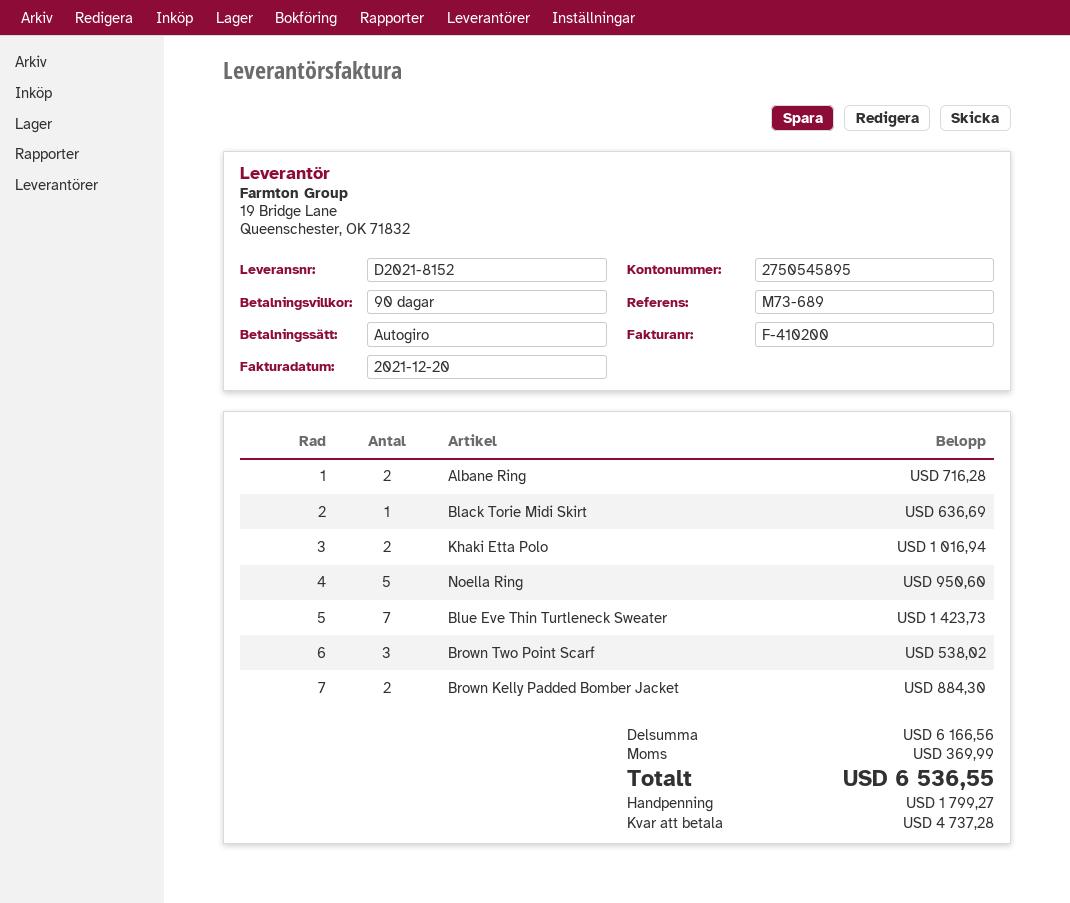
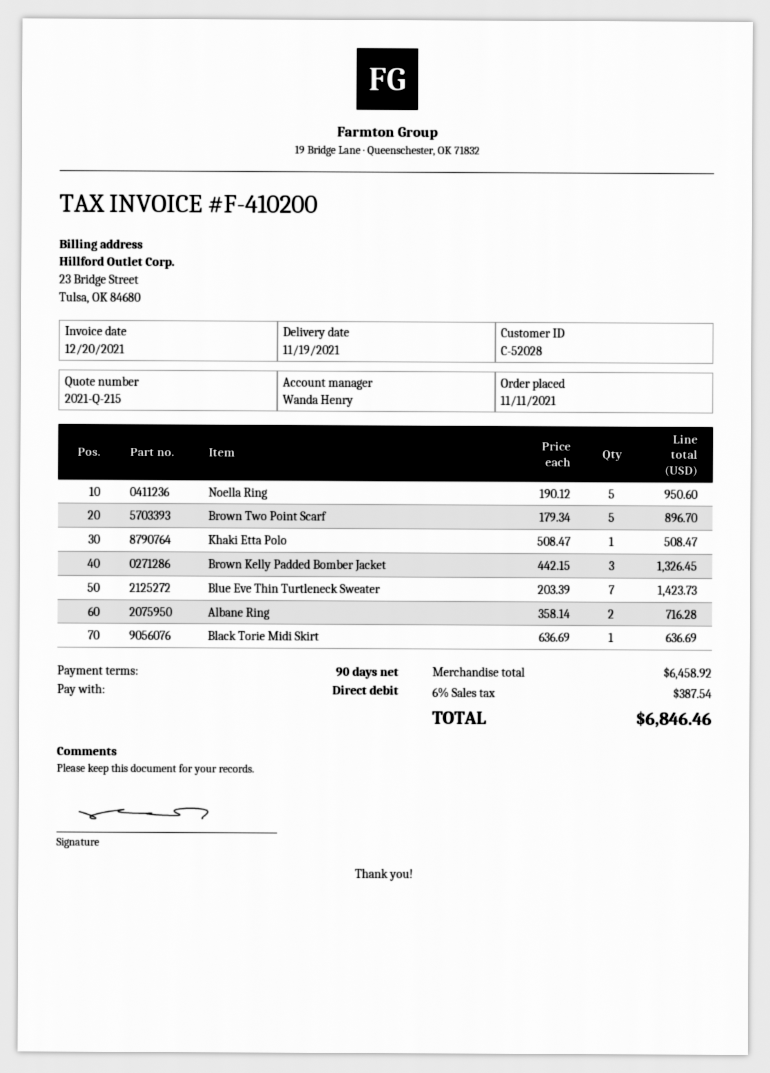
Khaki Etta Polo: 2 for 1016.94 -> 1 for 508.47
Brown Two Point Scarf: 3 for 538.02 -> 5 for 896.70
Brown Kelly Padded Bomber Jacket: 2 for 884.30 -> 3 for 1326.45
subtotal: 6166.56 -> 6458.92
tax: 369.99 -> 387.54
total: 6536.55 -> 6846.46

